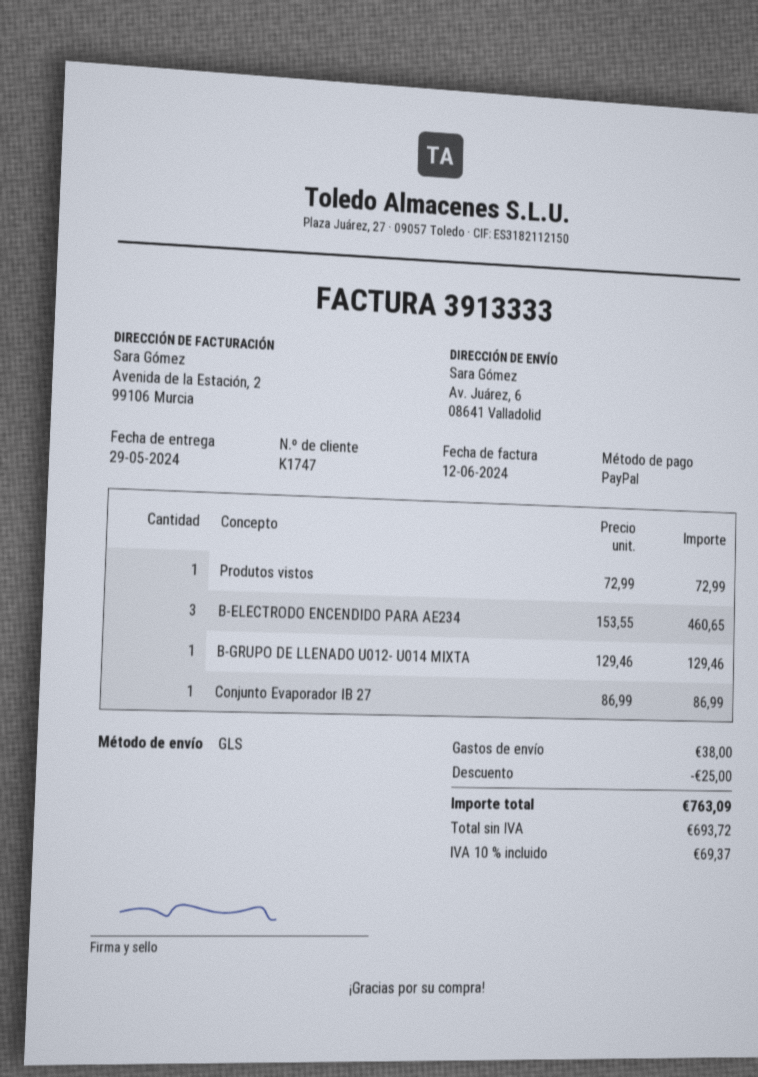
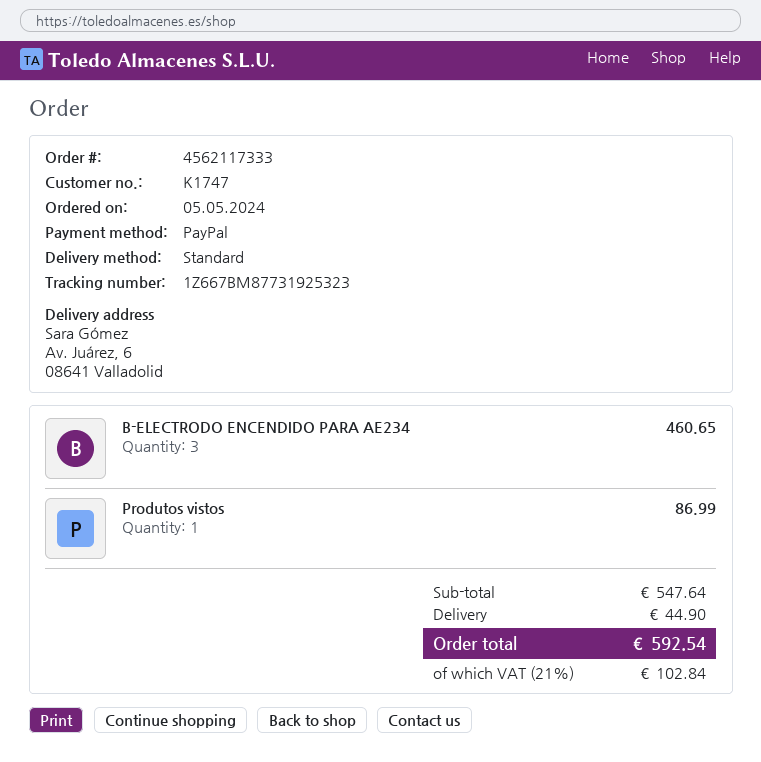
shipping method: GLS -> standard
Produtos vistos: 1 for 72.99 -> 1 for 86.99
B-GRUPO DE LLENADO U012- U014 MIXTA: 1 for 129.46 -> none
Conjunto Evaporador IB 27: 1 for 86.99 -> none
discount: 25.00 -> none
shipping: 38.00 -> 44.90
tax: 10% = 69.37 -> 21% = 102.84
total: 763.09 -> 592.54

